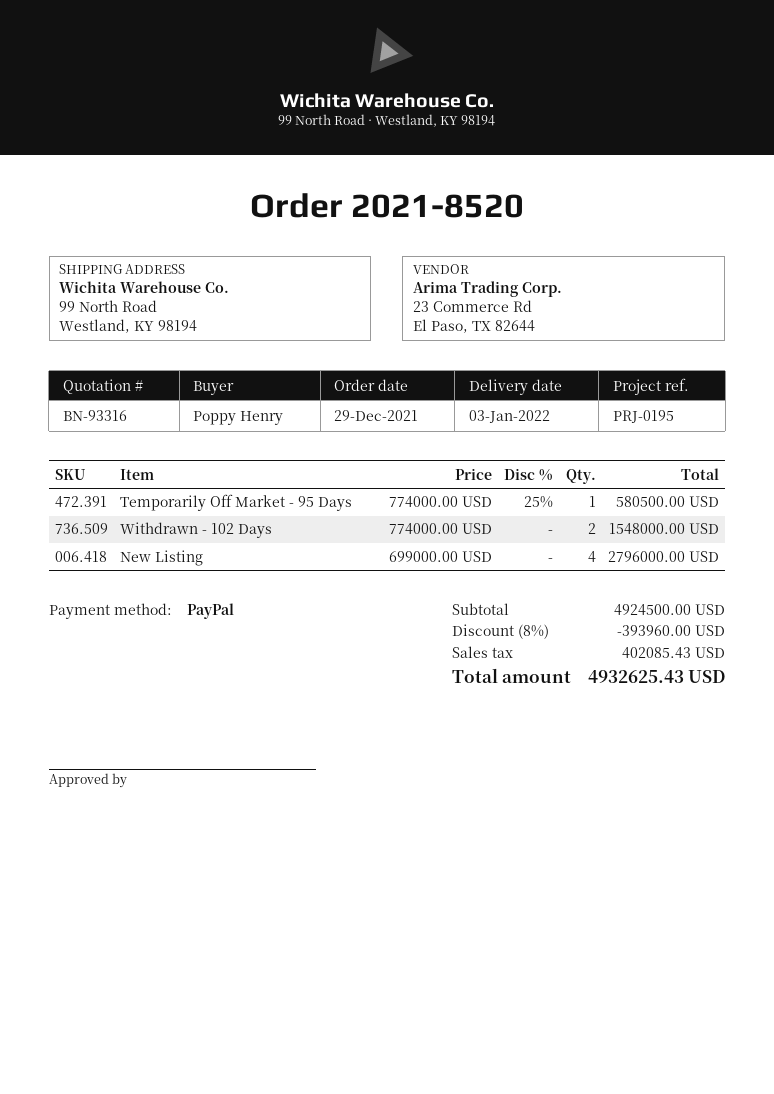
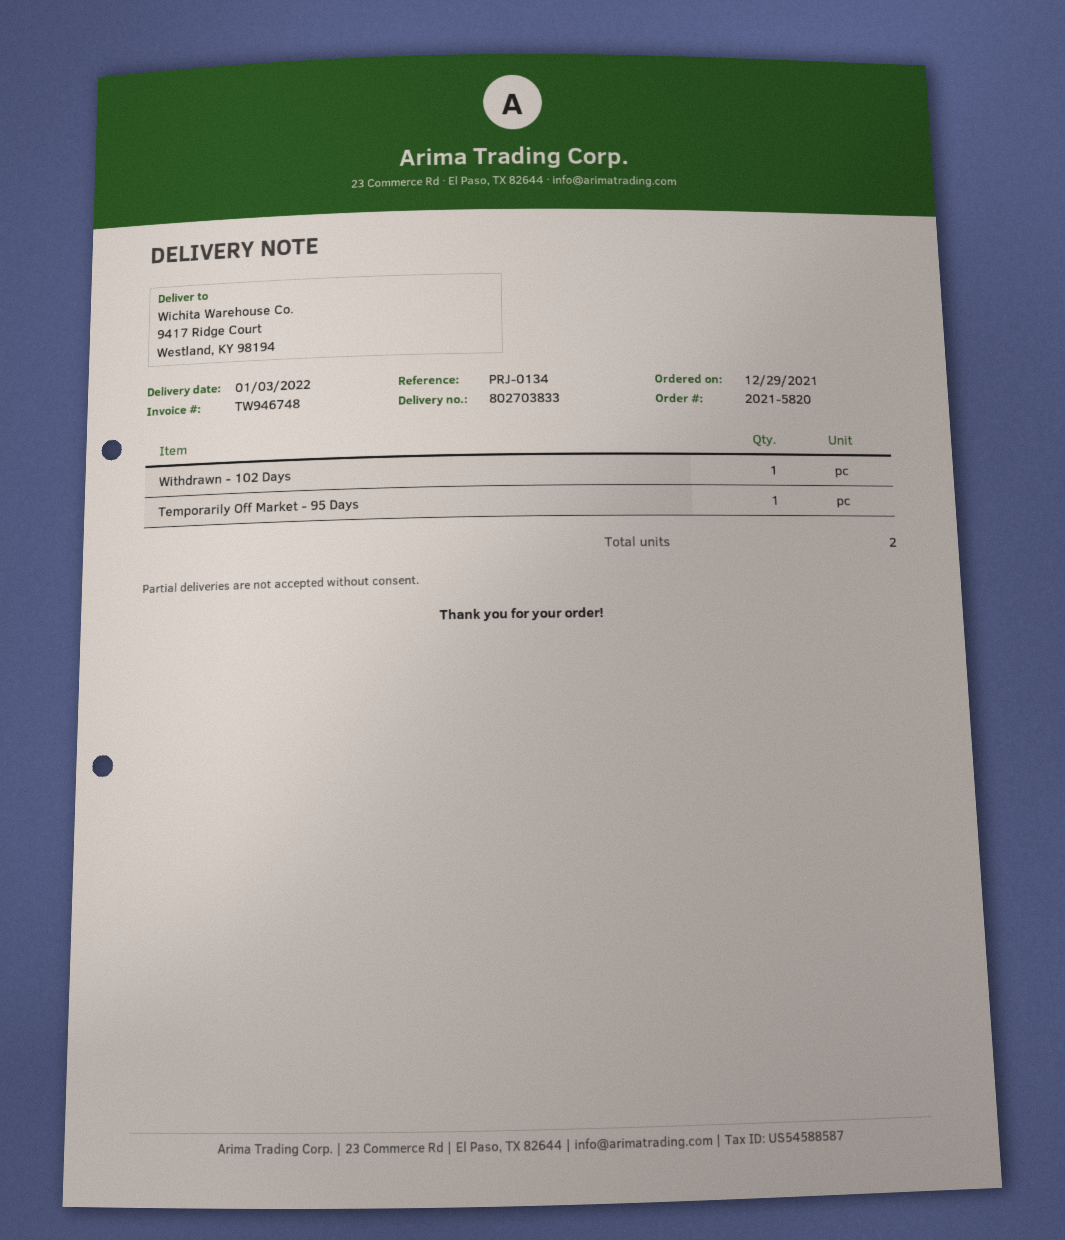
order number: 2021-8520 -> 2021-5820
reference: PRJ-0195 -> PRJ-0134
ship to: 99 North Road, Westland, KY 98194 -> 9417 Ridge Court, Westland, KY 98194
Withdrawn - 102 Days: 2 -> 1
New Listing: 4 -> none

